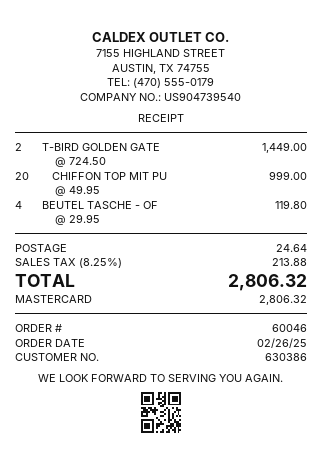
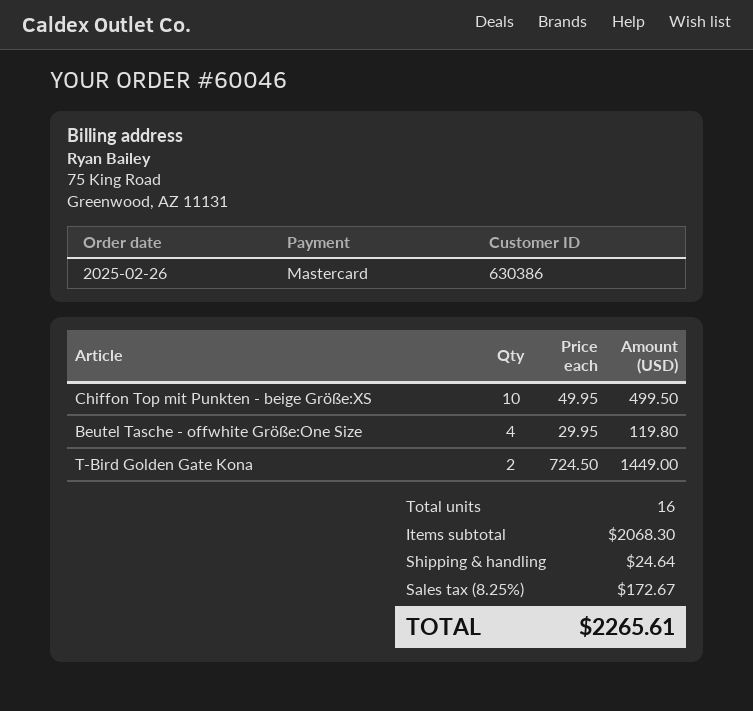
CHIFFON TOP MIT PU: 20 x 49.95 = 999.00 -> 10 x 49.95 = 499.50
tax: 8.25% = 213.88 -> 8.25% = 172.67
total: 2806.32 -> 2265.61

